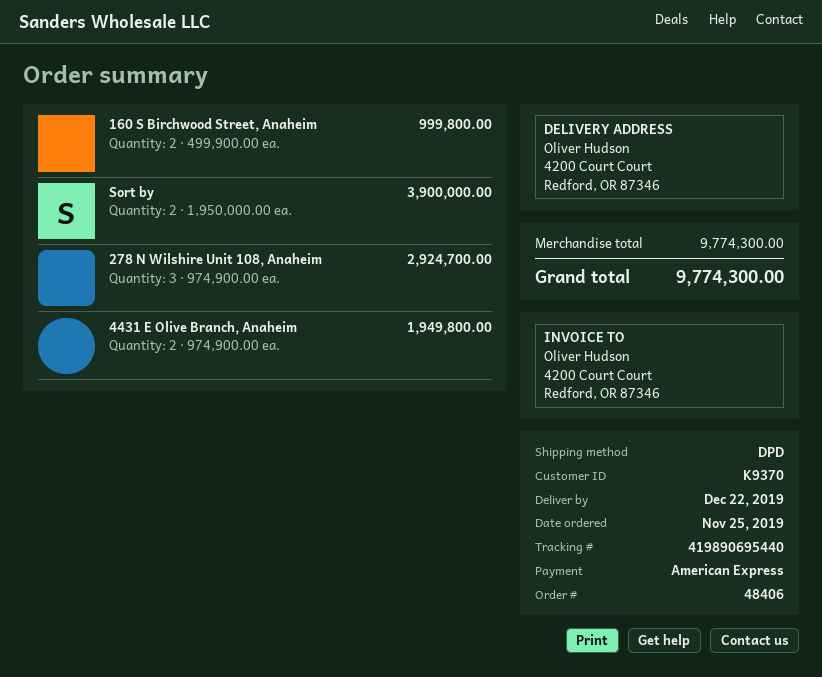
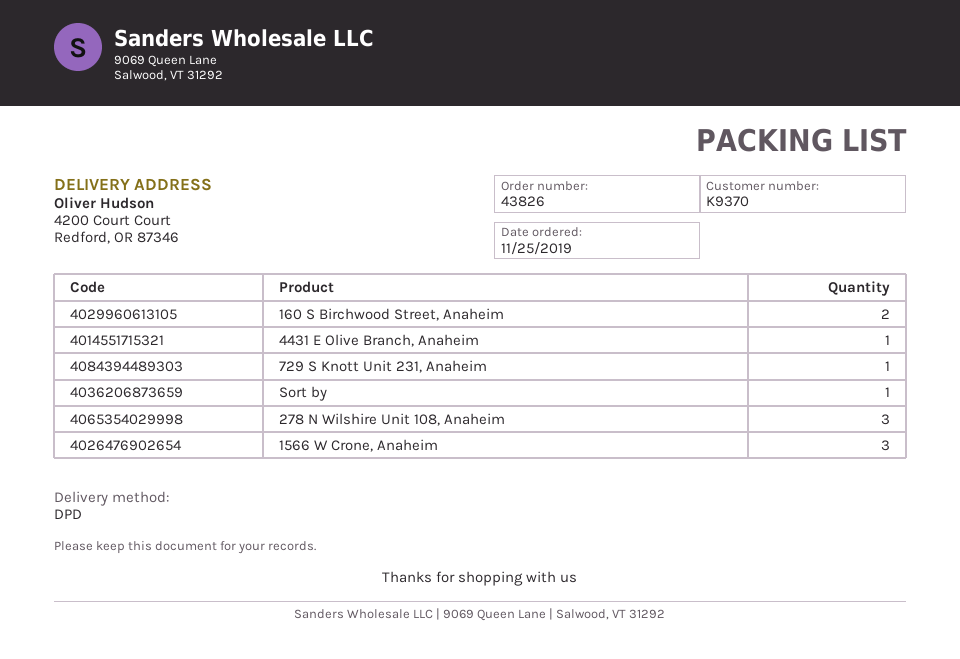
order number: 48406 -> 43826
Sort by: 2 -> 1
4431 E Olive Branch, Anaheim: 2 -> 1
729 S Knott Unit 231, Anaheim: none -> 1
1566 W Crone, Anaheim: none -> 3

